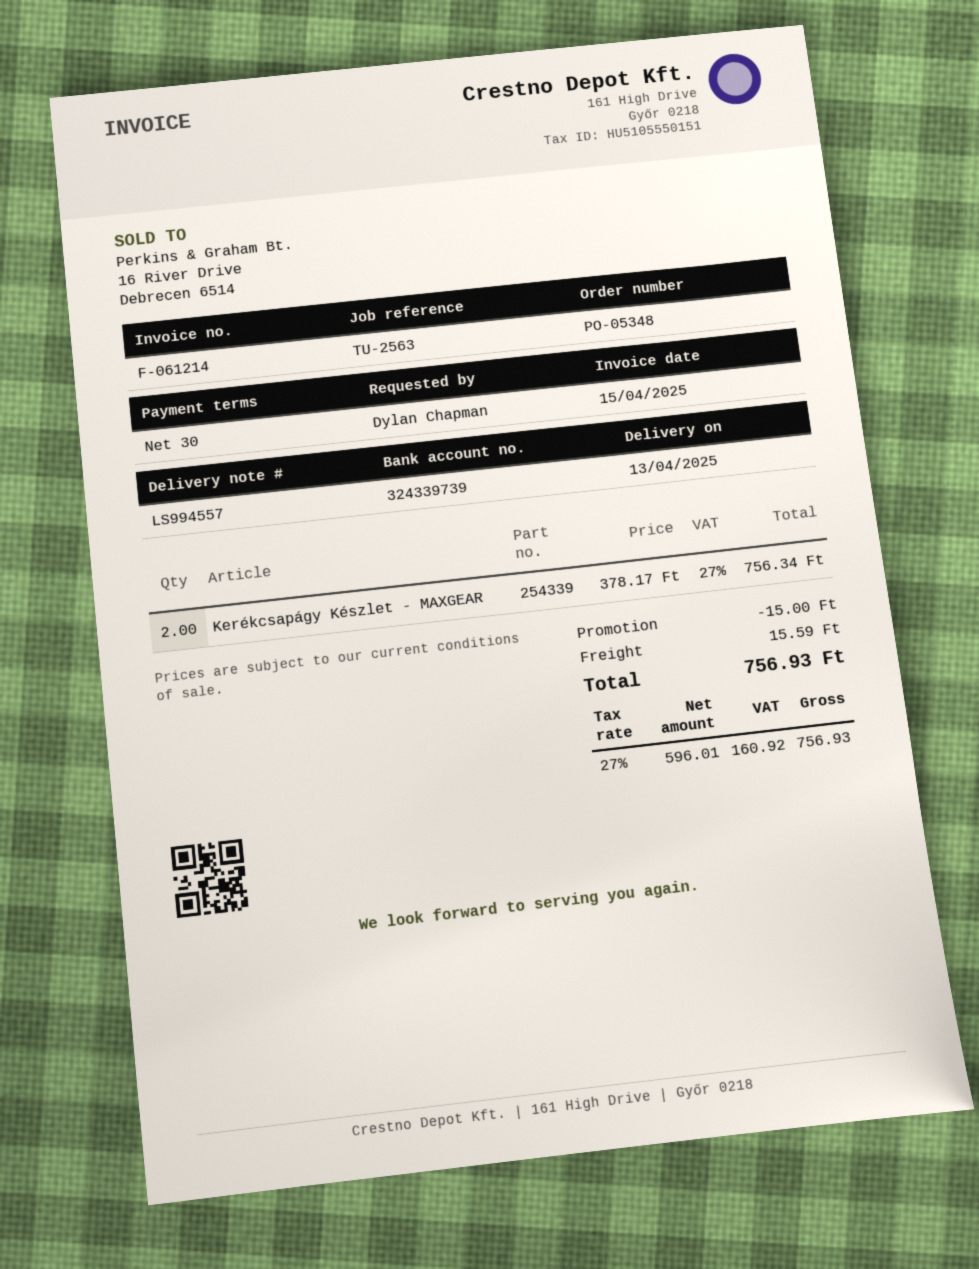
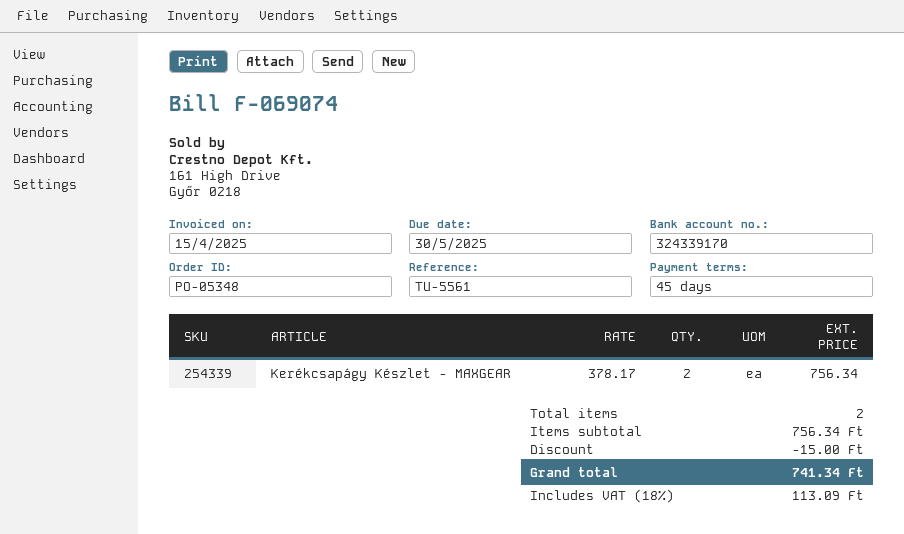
invoice number: F-061214 -> F-069074
payment terms: 30 days -> 45 days
reference: TU-2563 -> TU-5561
bank account: 324339739 -> 324339170
shipping: 15.59 -> none
tax: 27% = 160.92 -> 18% = 113.09
total: 756.93 -> 741.34

